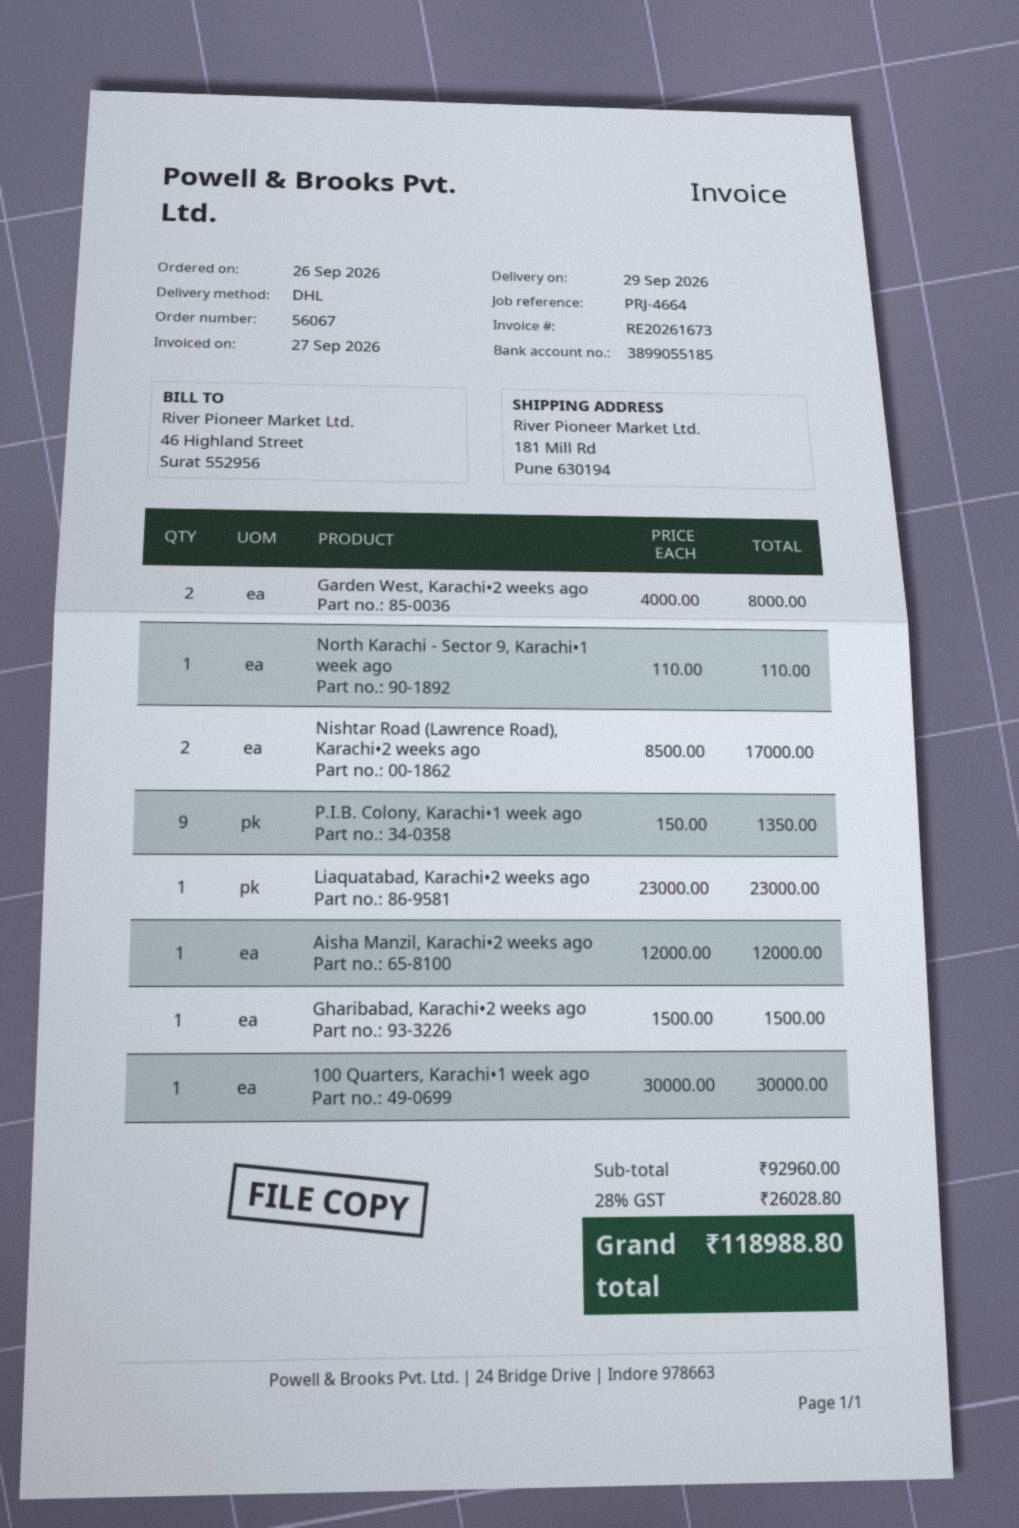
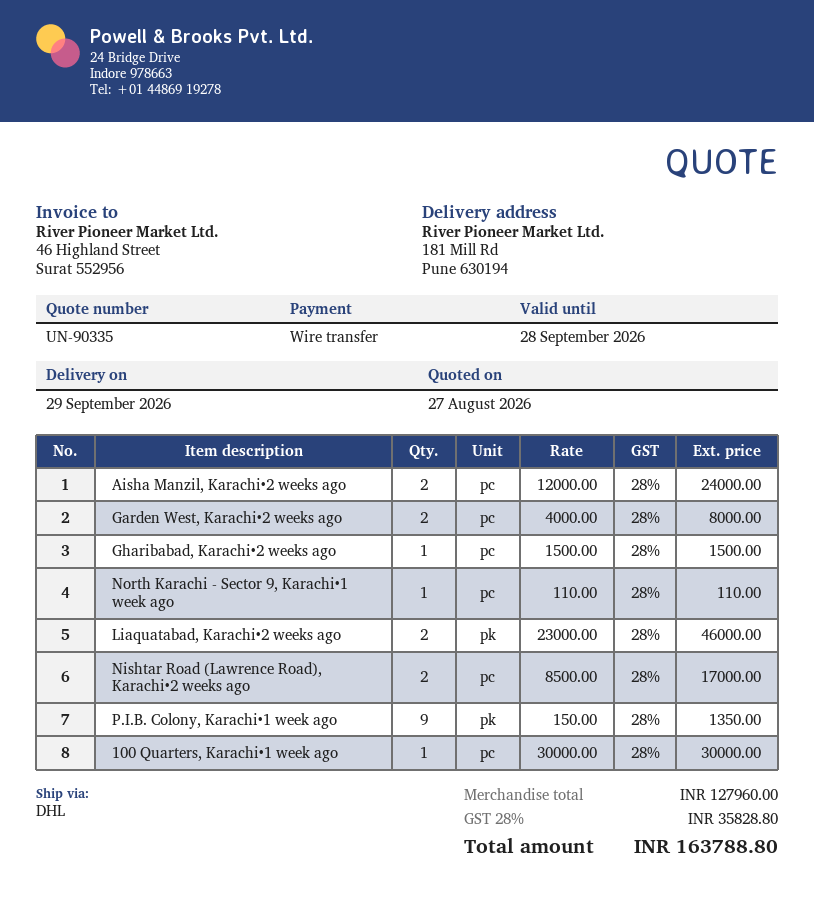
Liaquatabad, Karachi•2 weeks ago: 1 x 23000.00 = 23000.00 -> 2 x 23000.00 = 46000.00
Aisha Manzil, Karachi•2 weeks ago: 1 x 12000.00 = 12000.00 -> 2 x 12000.00 = 24000.00
subtotal: 92960.00 -> 127960.00
tax: 28% = 26028.80 -> 28% = 35828.80
total: 118988.80 -> 163788.80

